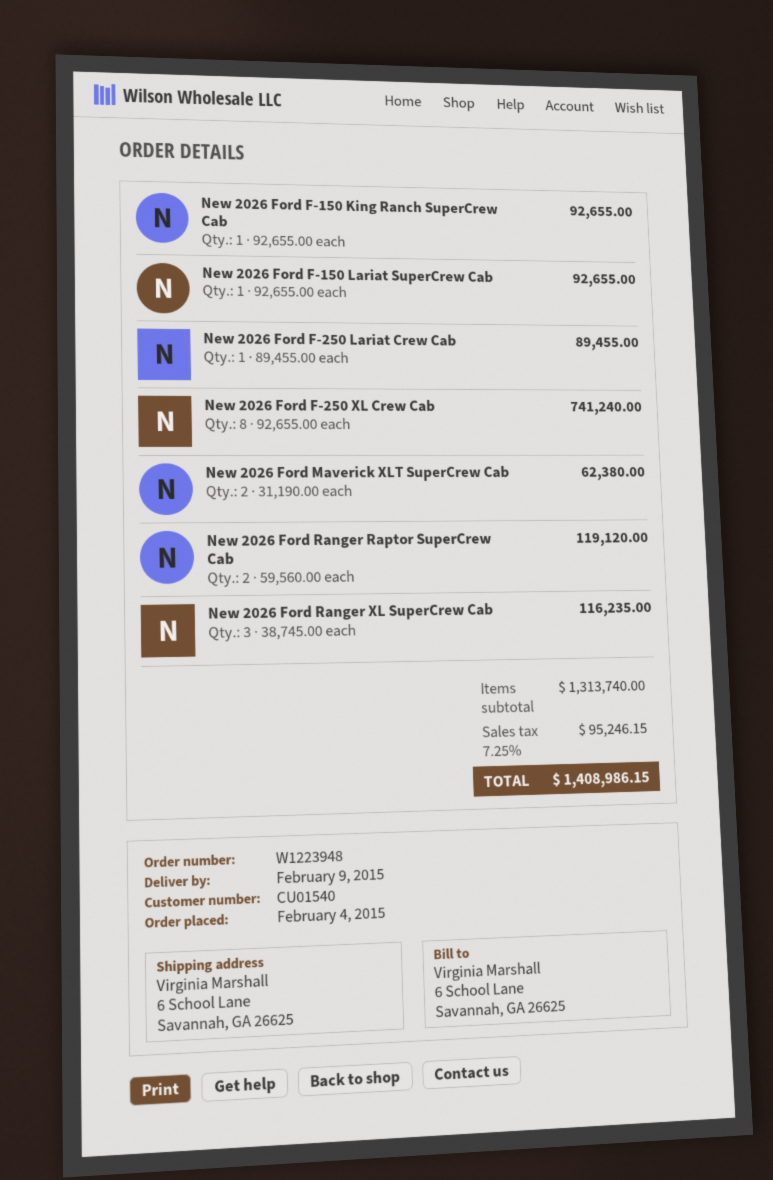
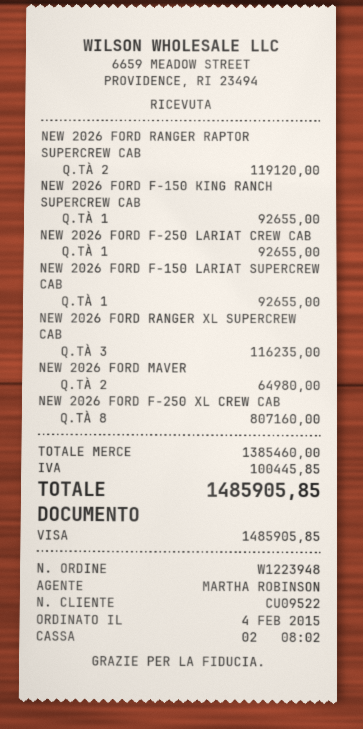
customer number: CU01540 -> CU09522
New 2026 Ford F-250 Lariat Crew Cab: 1 for 89455.00 -> 1 for 92655.00
New 2026 Ford F-250 XL Crew Cab: 8 for 741240.00 -> 8 for 807160.00
New 2026 Ford Maverick XLT SuperCrew Cab: 2 for 62380.00 -> 2 for 64980.00
subtotal: 1313740.00 -> 1385460.00
tax: 95246.15 -> 100445.85
total: 1408986.15 -> 1485905.85

